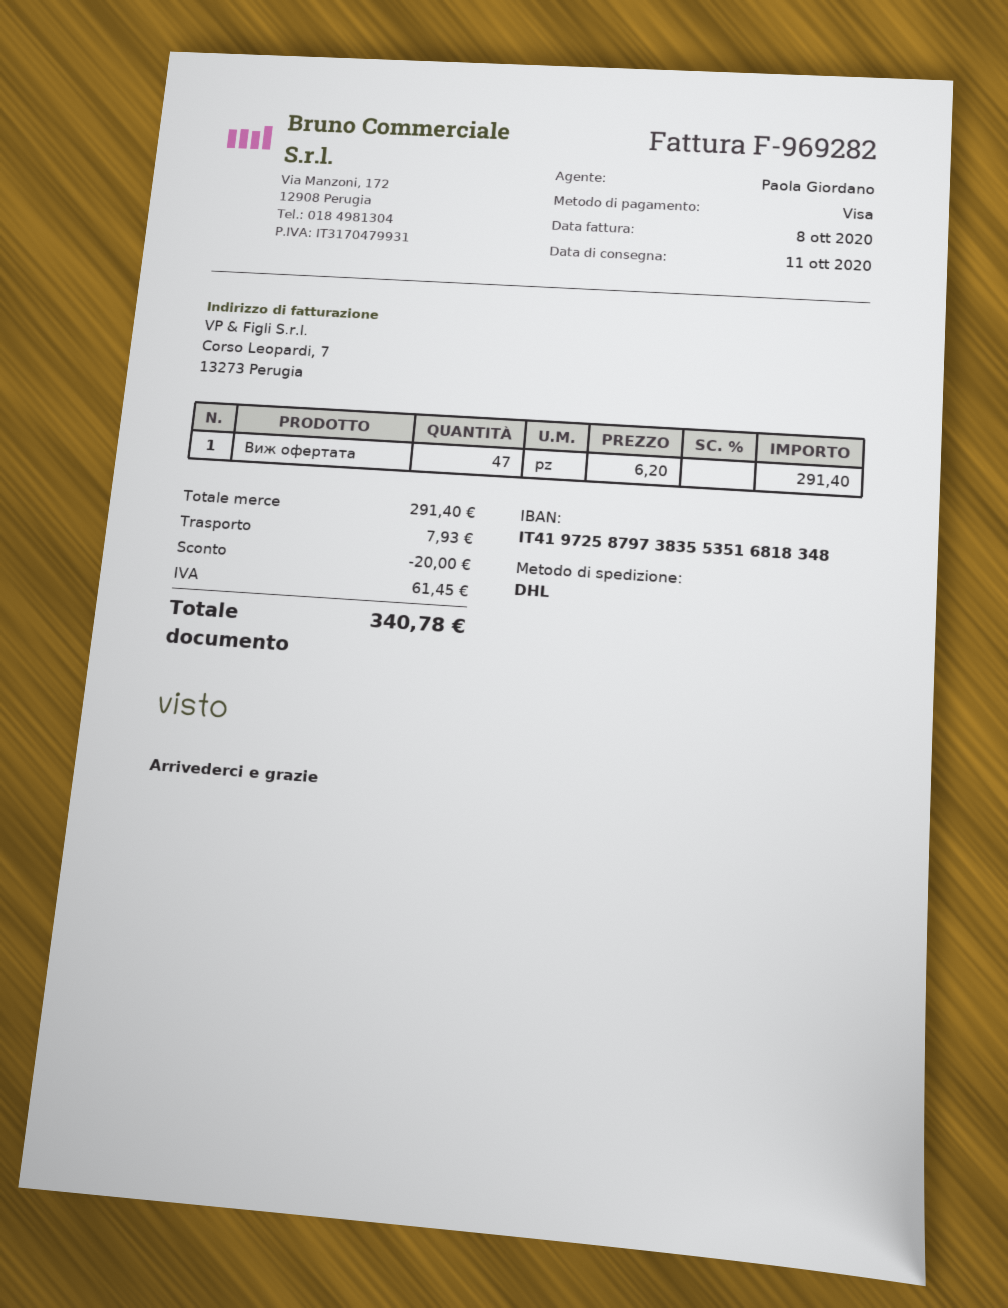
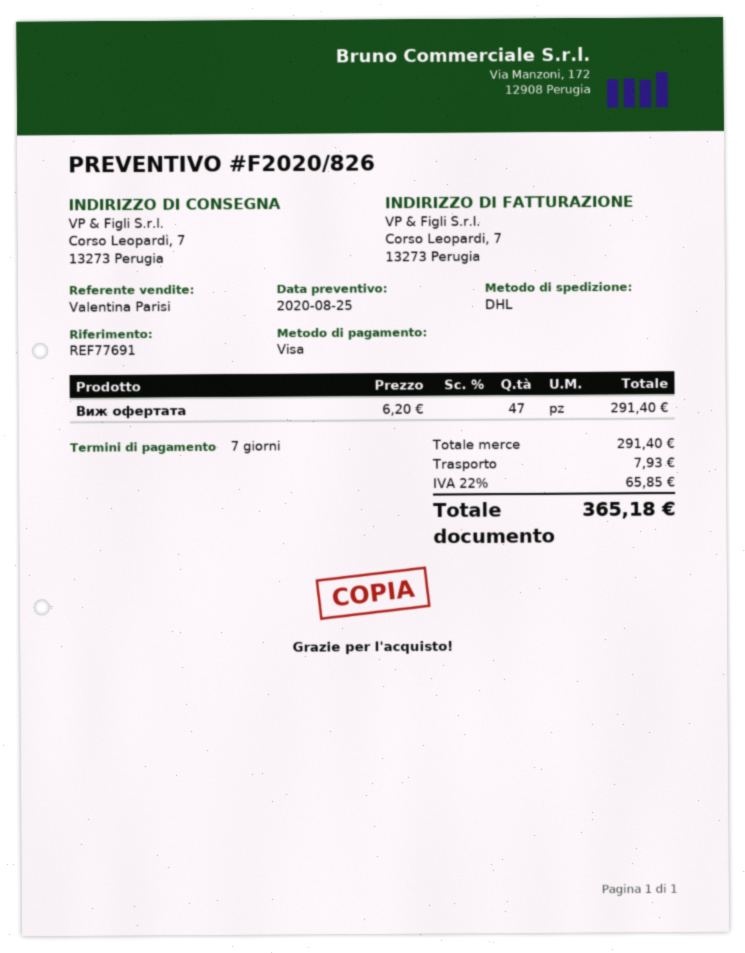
sales rep: Paola Giordano -> Valentina Parisi
discount: 20.00 -> none
tax: 61.45 -> 65.85
total: 340.78 -> 365.18

